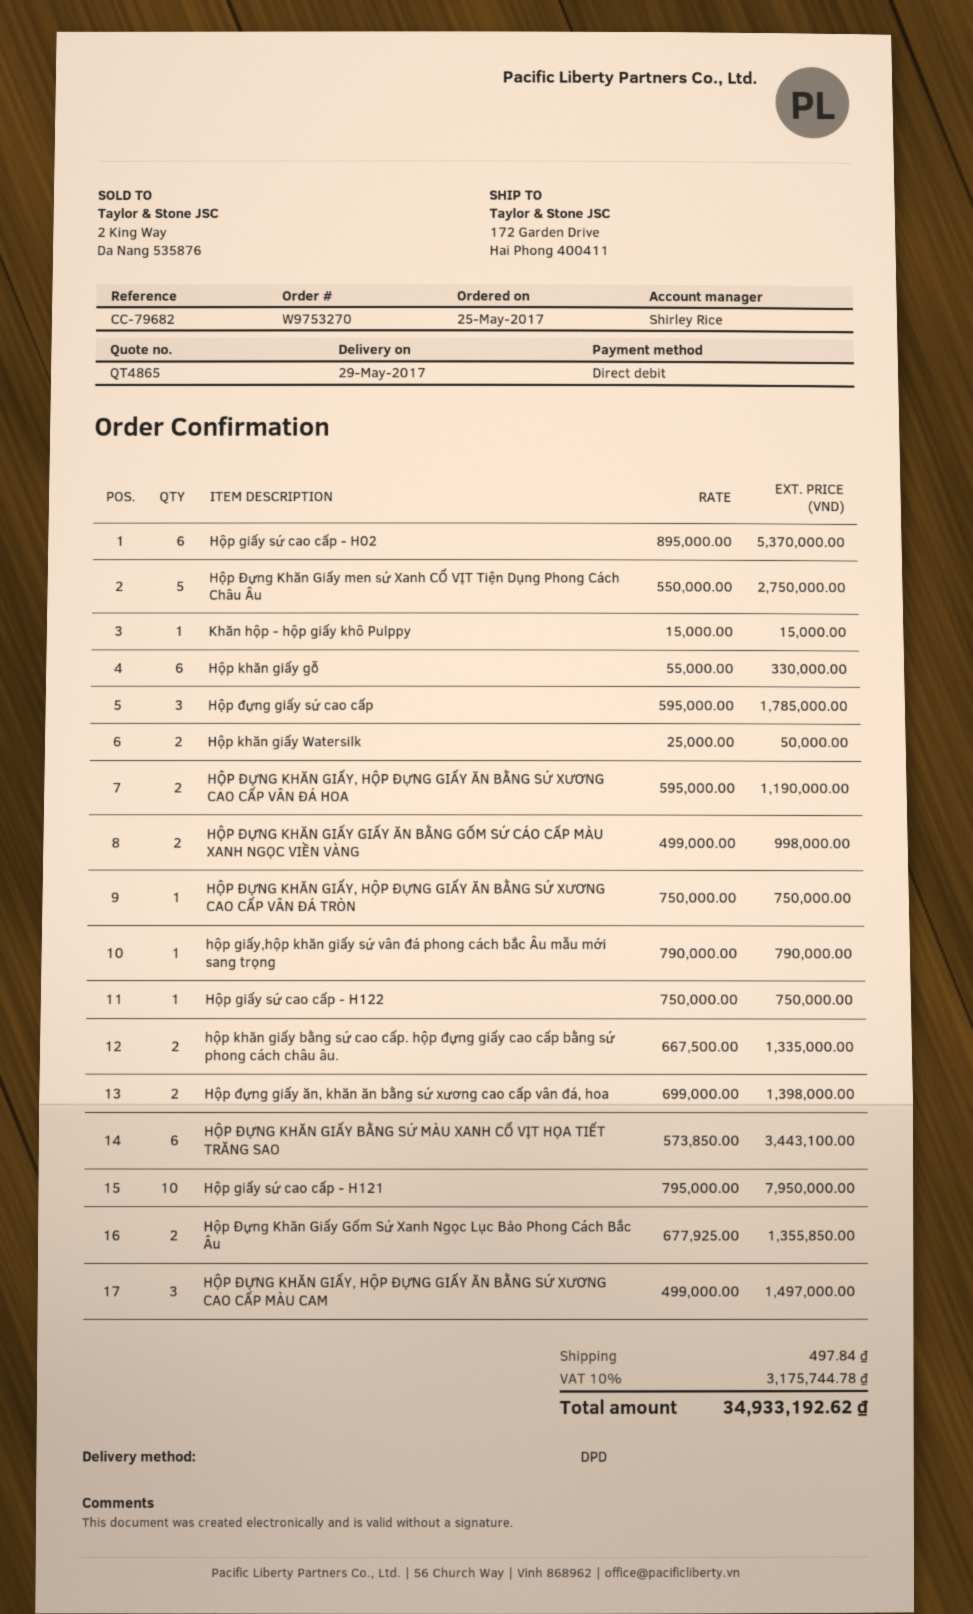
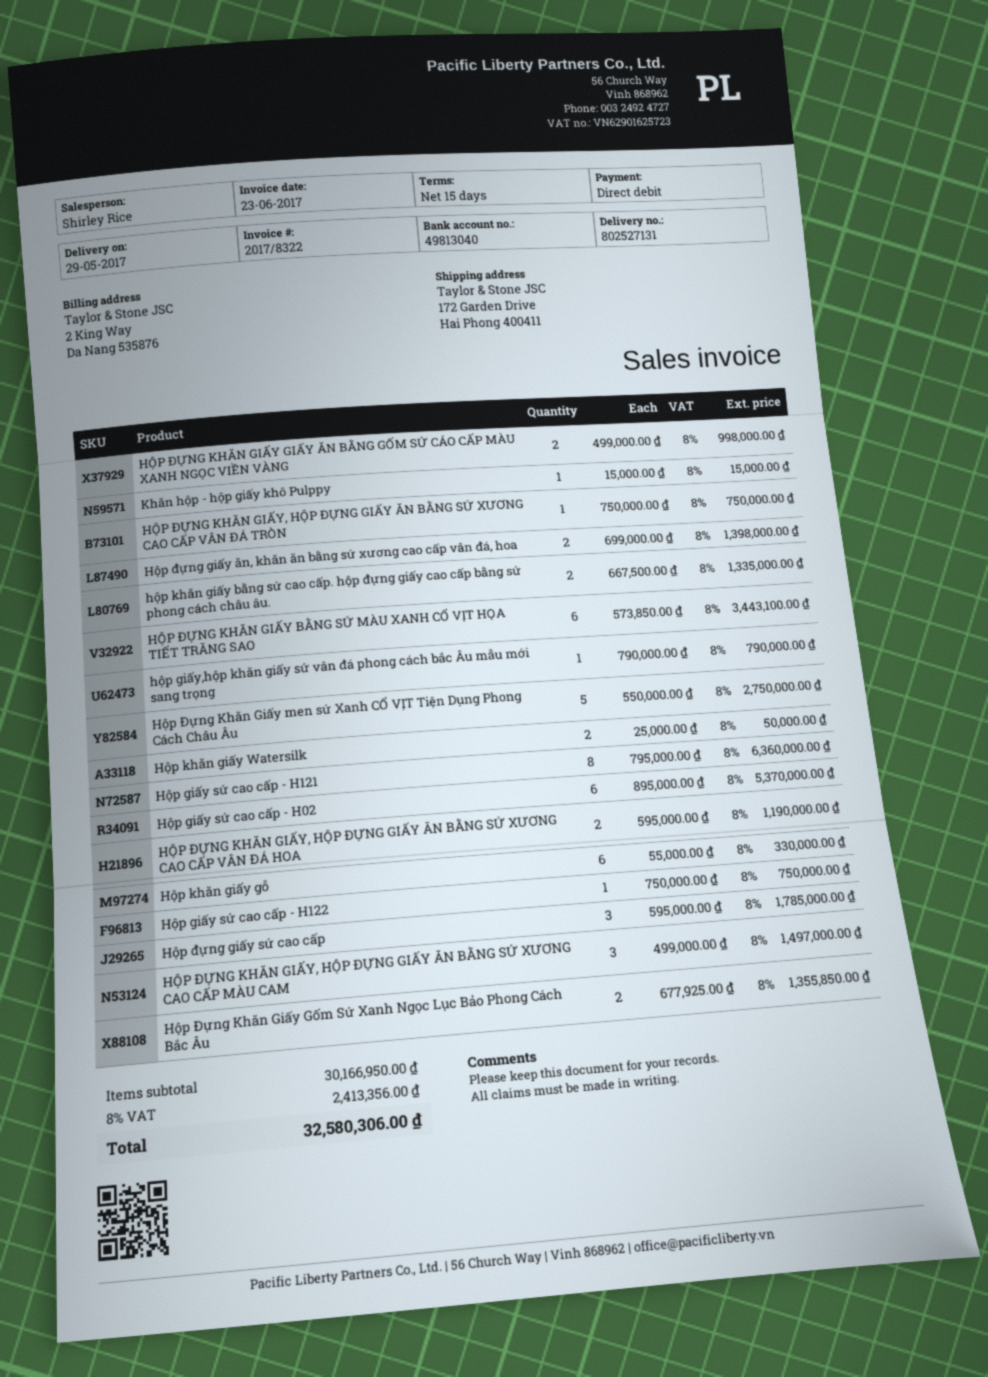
Hộp giấy sứ cao cấp - H121: 10 x 795000.00 = 7950000.00 -> 8 x 795000.00 = 6360000.00
shipping: 497.84 -> none
tax: 10% = 3175744.78 -> 8% = 2413356.00
total: 34933192.62 -> 32580306.00

